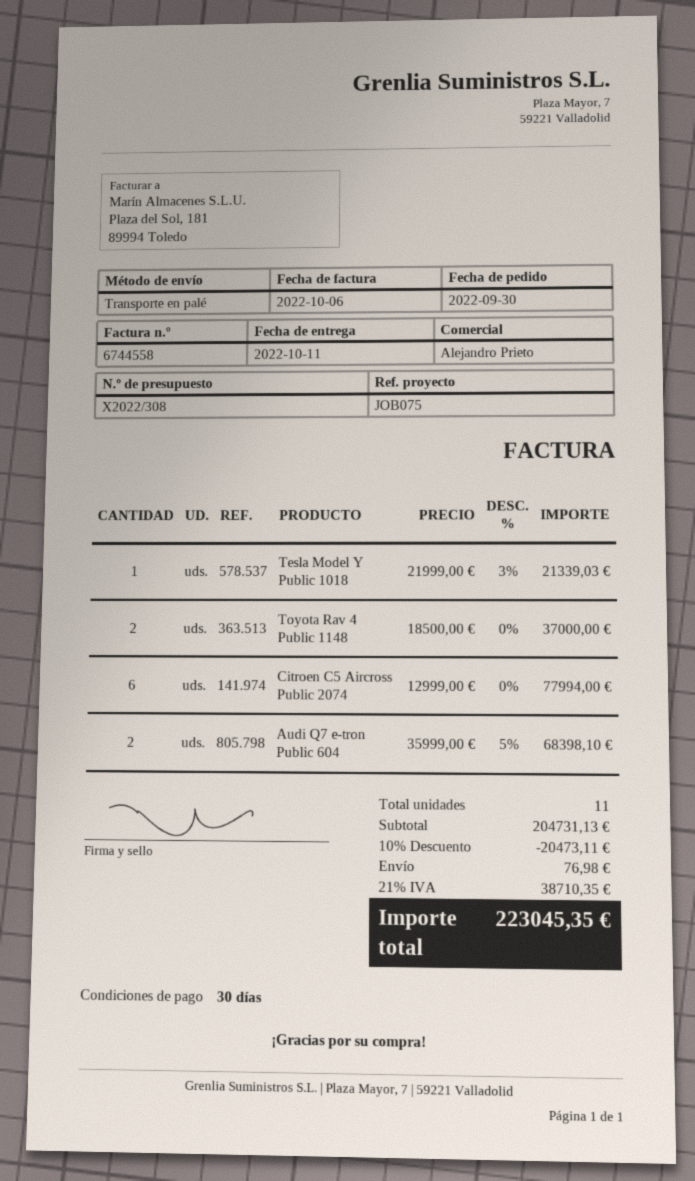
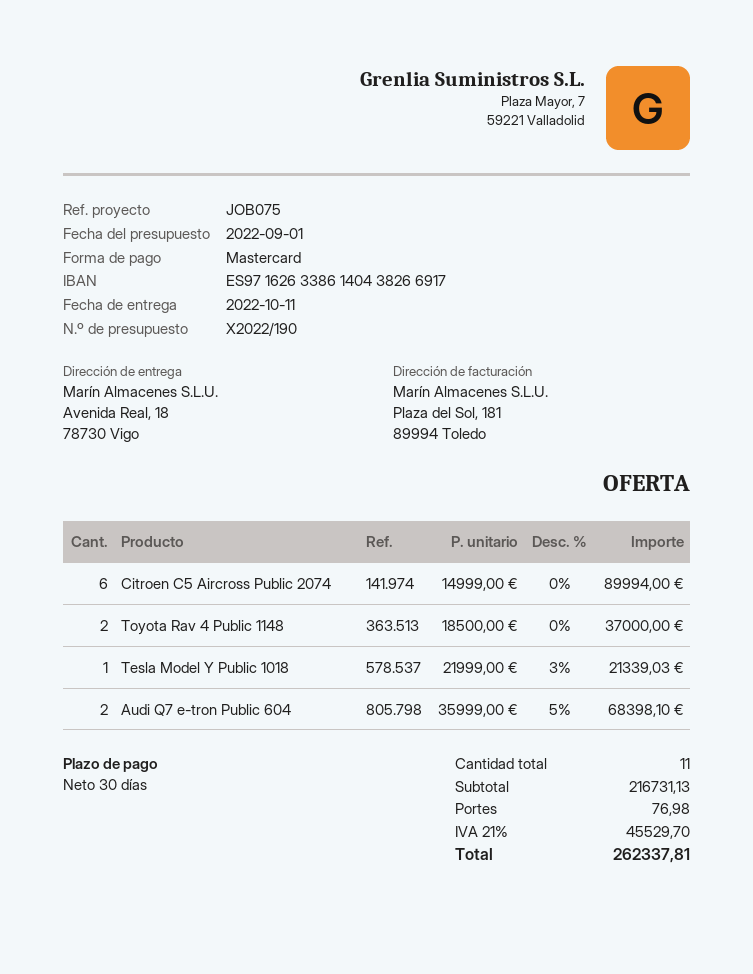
quote number: X2022/308 -> X2022/190
Citroen C5 Aircross Public 2074: 6 x 12999.00 = 77994.00 -> 6 x 14999.00 = 89994.00
subtotal: 204731.13 -> 216731.13
discount: 10% = 20473.11 -> none
tax: 21% = 38710.35 -> 21% = 45529.70
total: 223045.35 -> 262337.81

